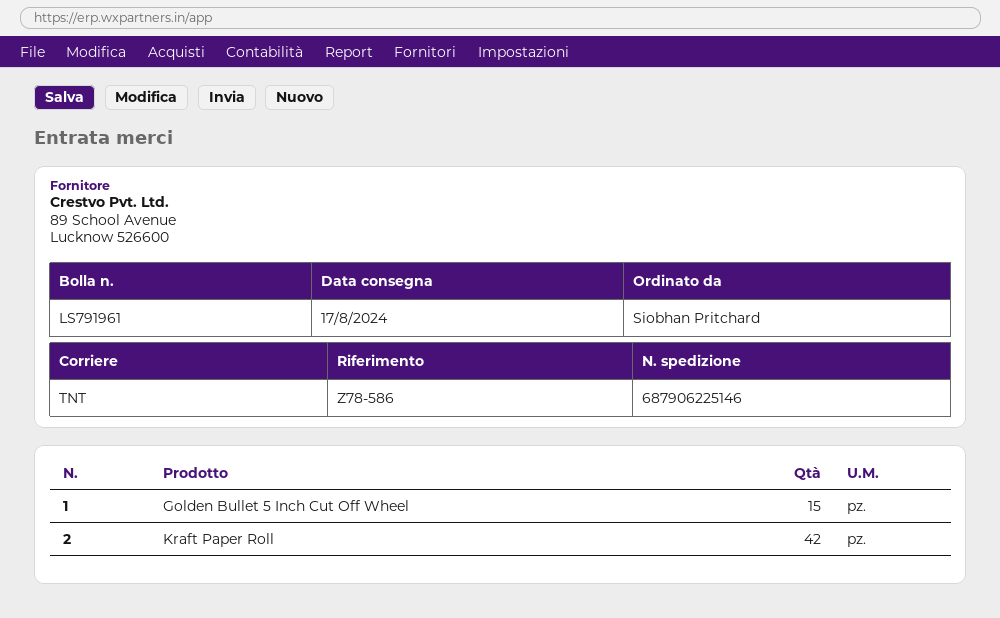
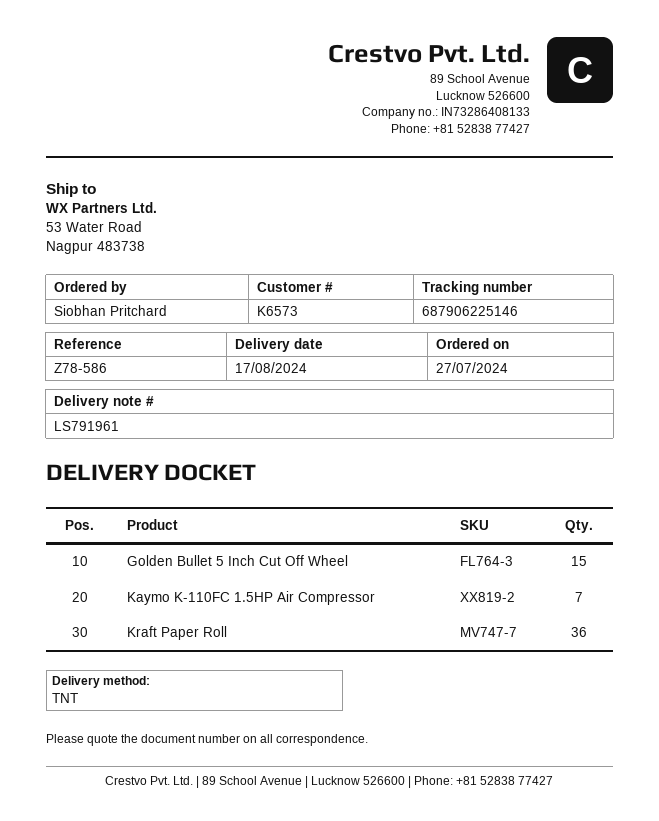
Kraft Paper Roll: 42 -> 36
Kaymo K-110FC 1.5HP Air Compressor: none -> 7

